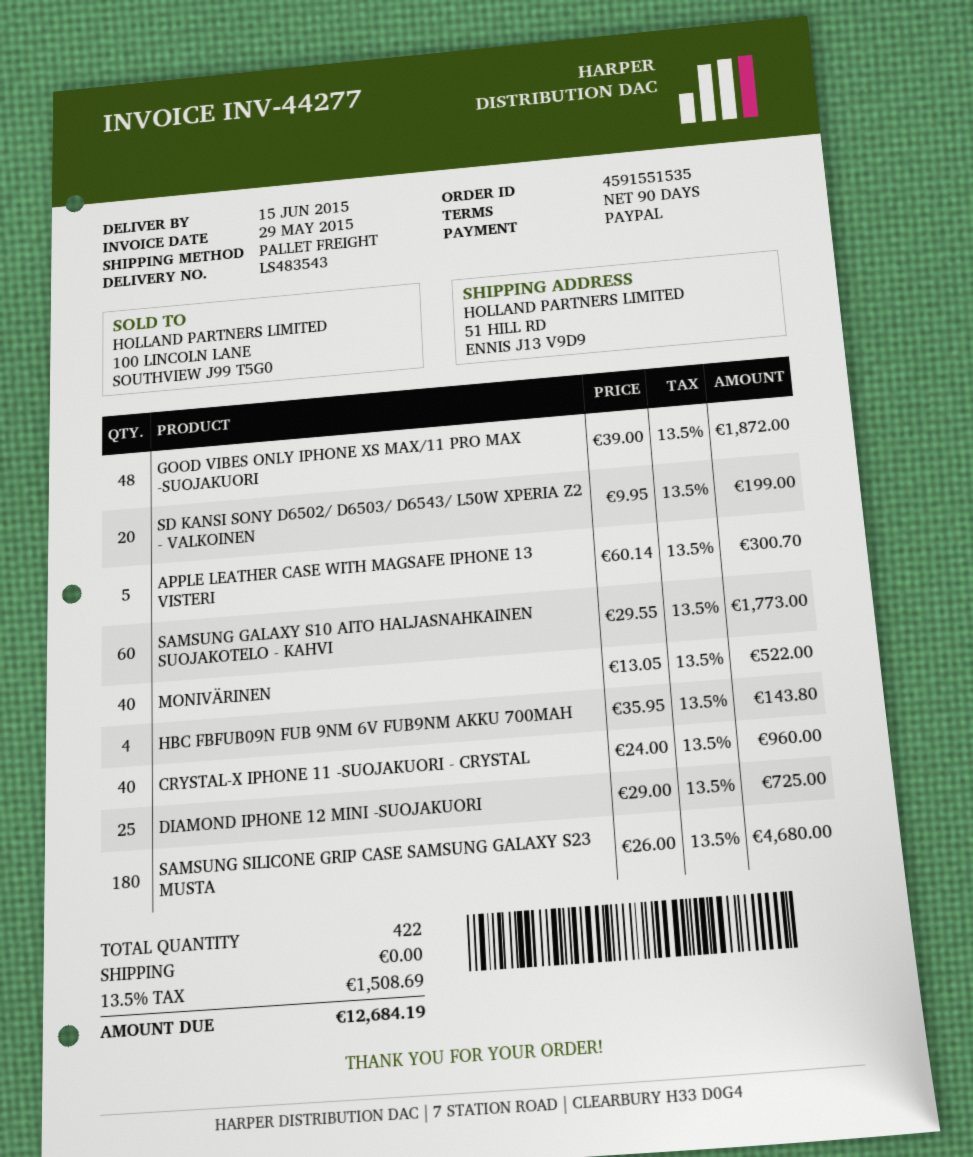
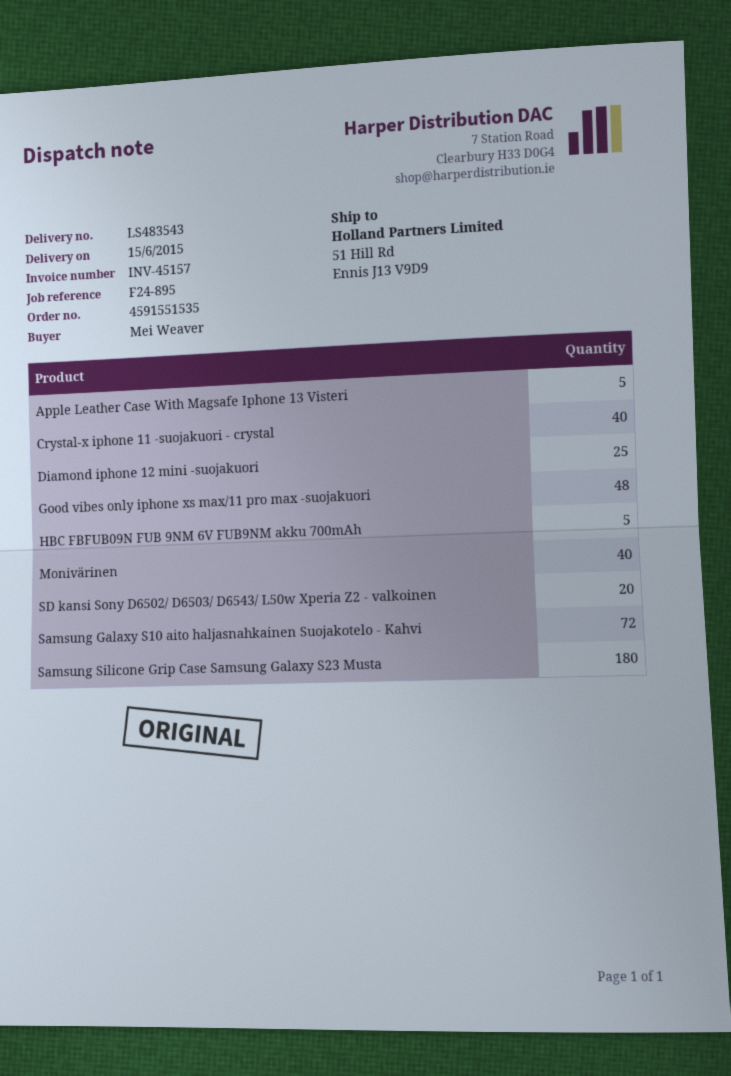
invoice number: INV-44277 -> INV-45157
SAMSUNG GALAXY S10 AITO HALJASNAHKAINEN SUOJAKOTELO - KAHVI: 60 -> 72
HBC FBFUB09N FUB 9NM 6V FUB9NM AKKU 700MAH: 4 -> 5

